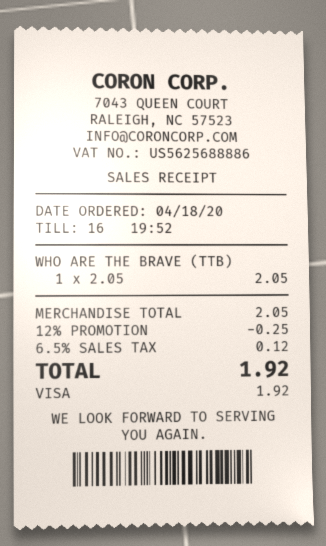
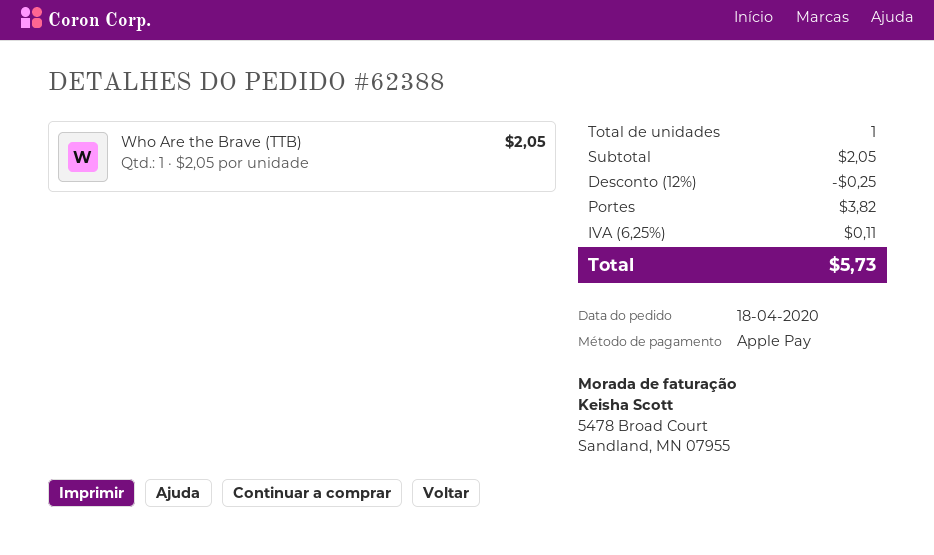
payment method: Visa -> Apple Pay
shipping: none -> 3.82
tax: 6.5% = 0.12 -> 6.25% = 0.11
total: 1.92 -> 5.73

